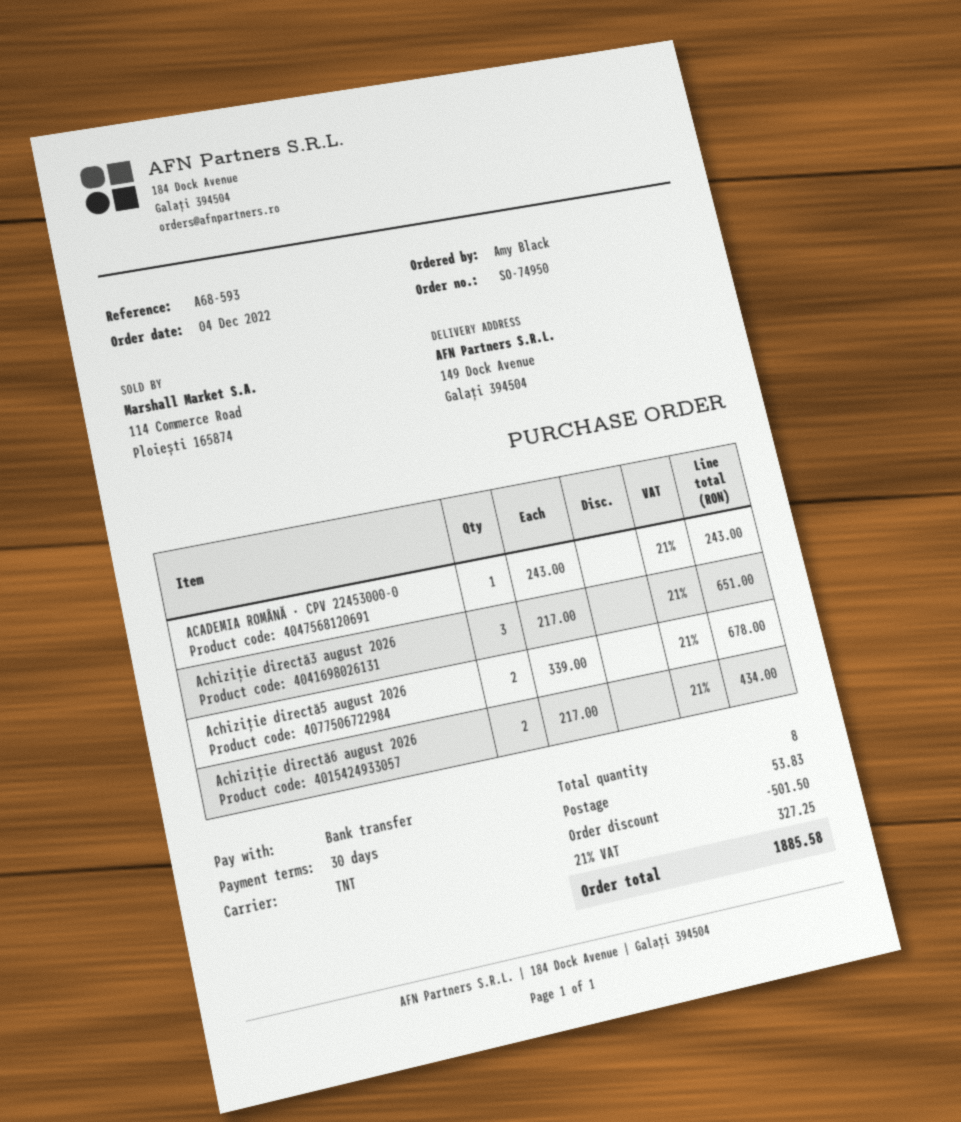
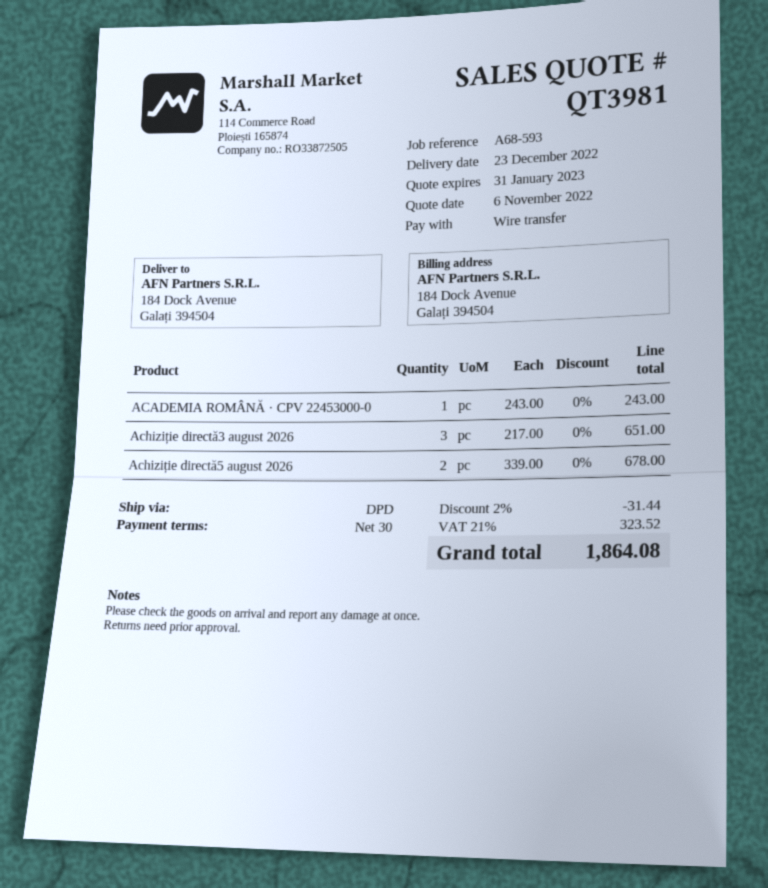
shipping method: TNT -> DPD
ship to: 149 Dock Avenue, Galați 394504 -> 184 Dock Avenue, Galați 394504
Achiziție directă6 august 2026: 2 x 217.00 = 434.00 -> none
discount: 501.50 -> 31.44
shipping: 53.83 -> none
tax: 21% = 327.25 -> 21% = 323.52
total: 1885.58 -> 1864.08

